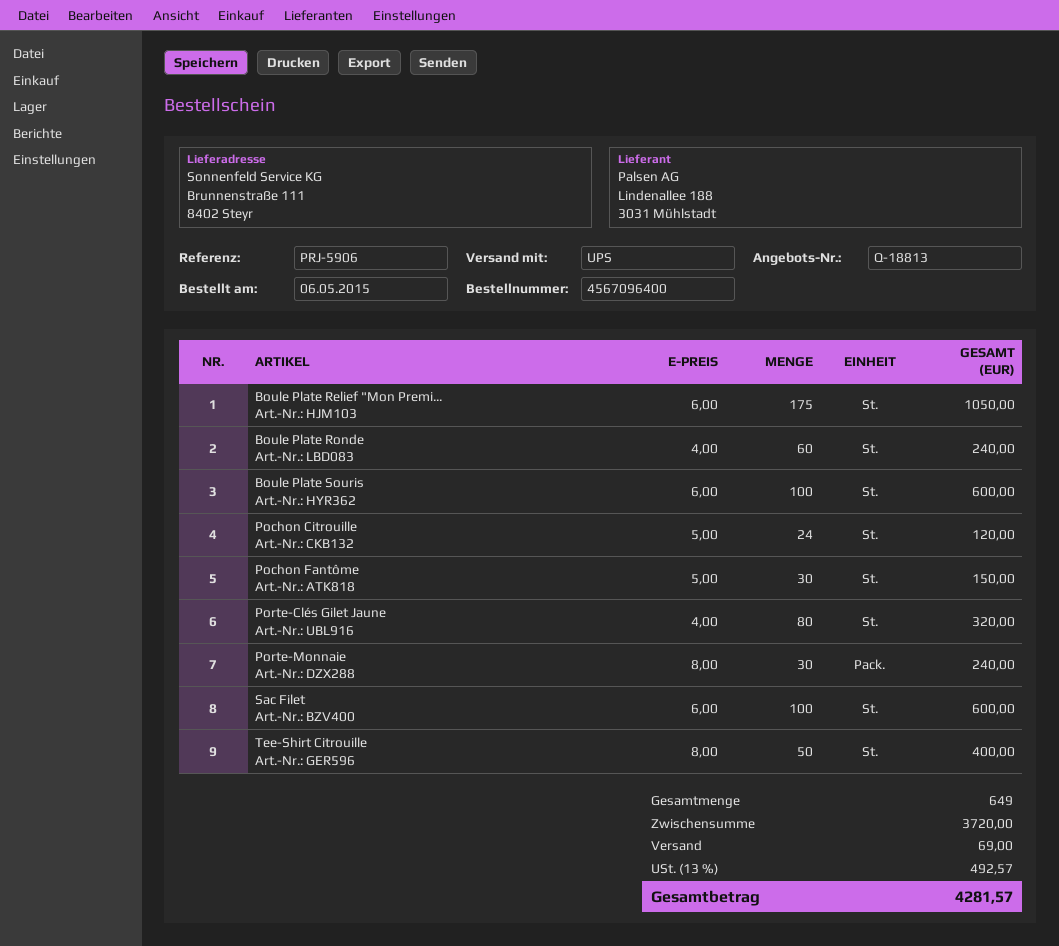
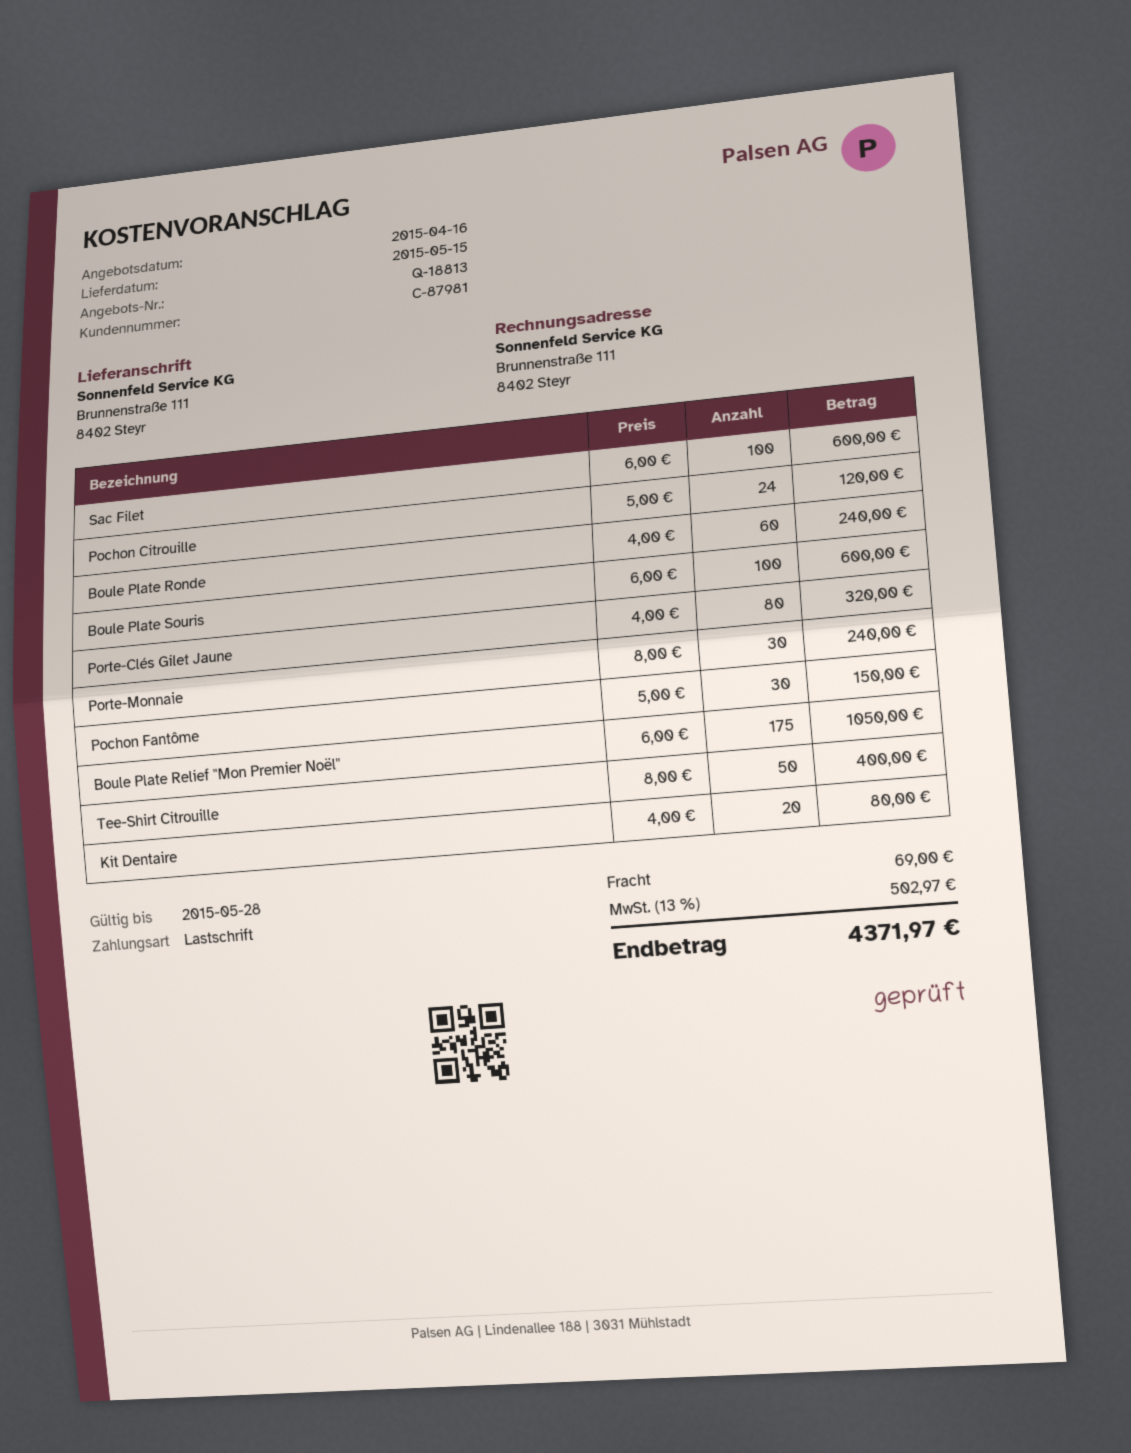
Kit Dentaire: none -> 20 x 4.00 = 80.00
tax: 13% = 492.57 -> 13% = 502.97
total: 4281.57 -> 4371.97

